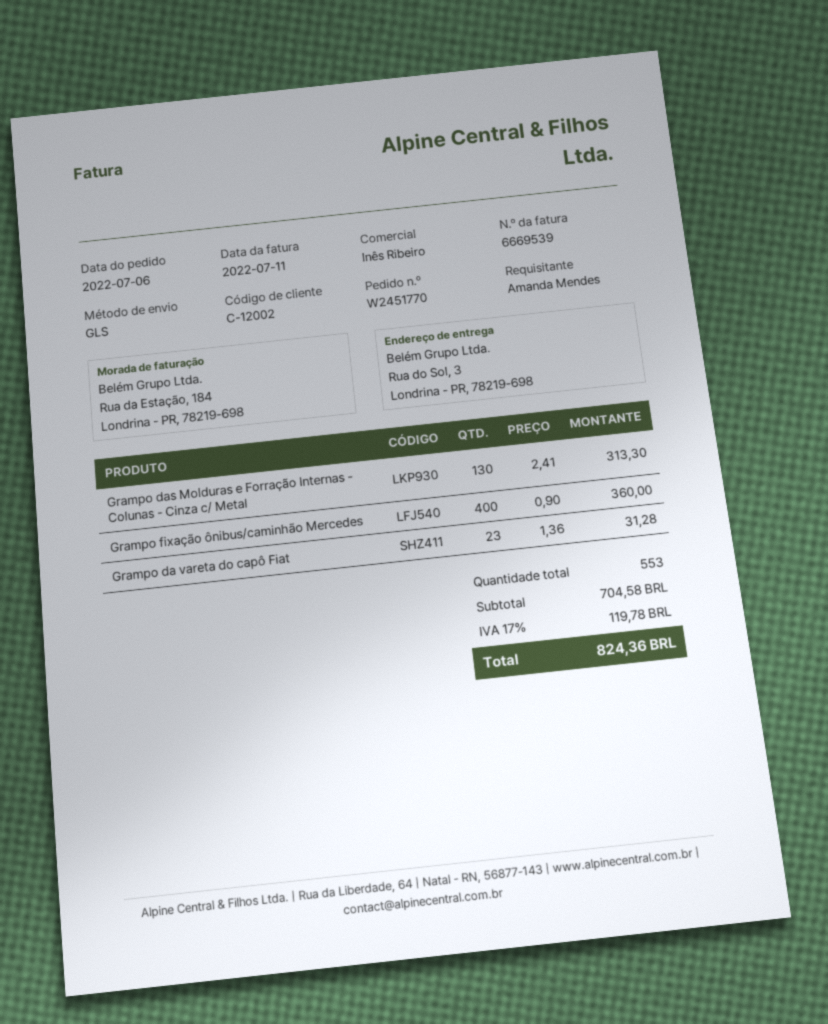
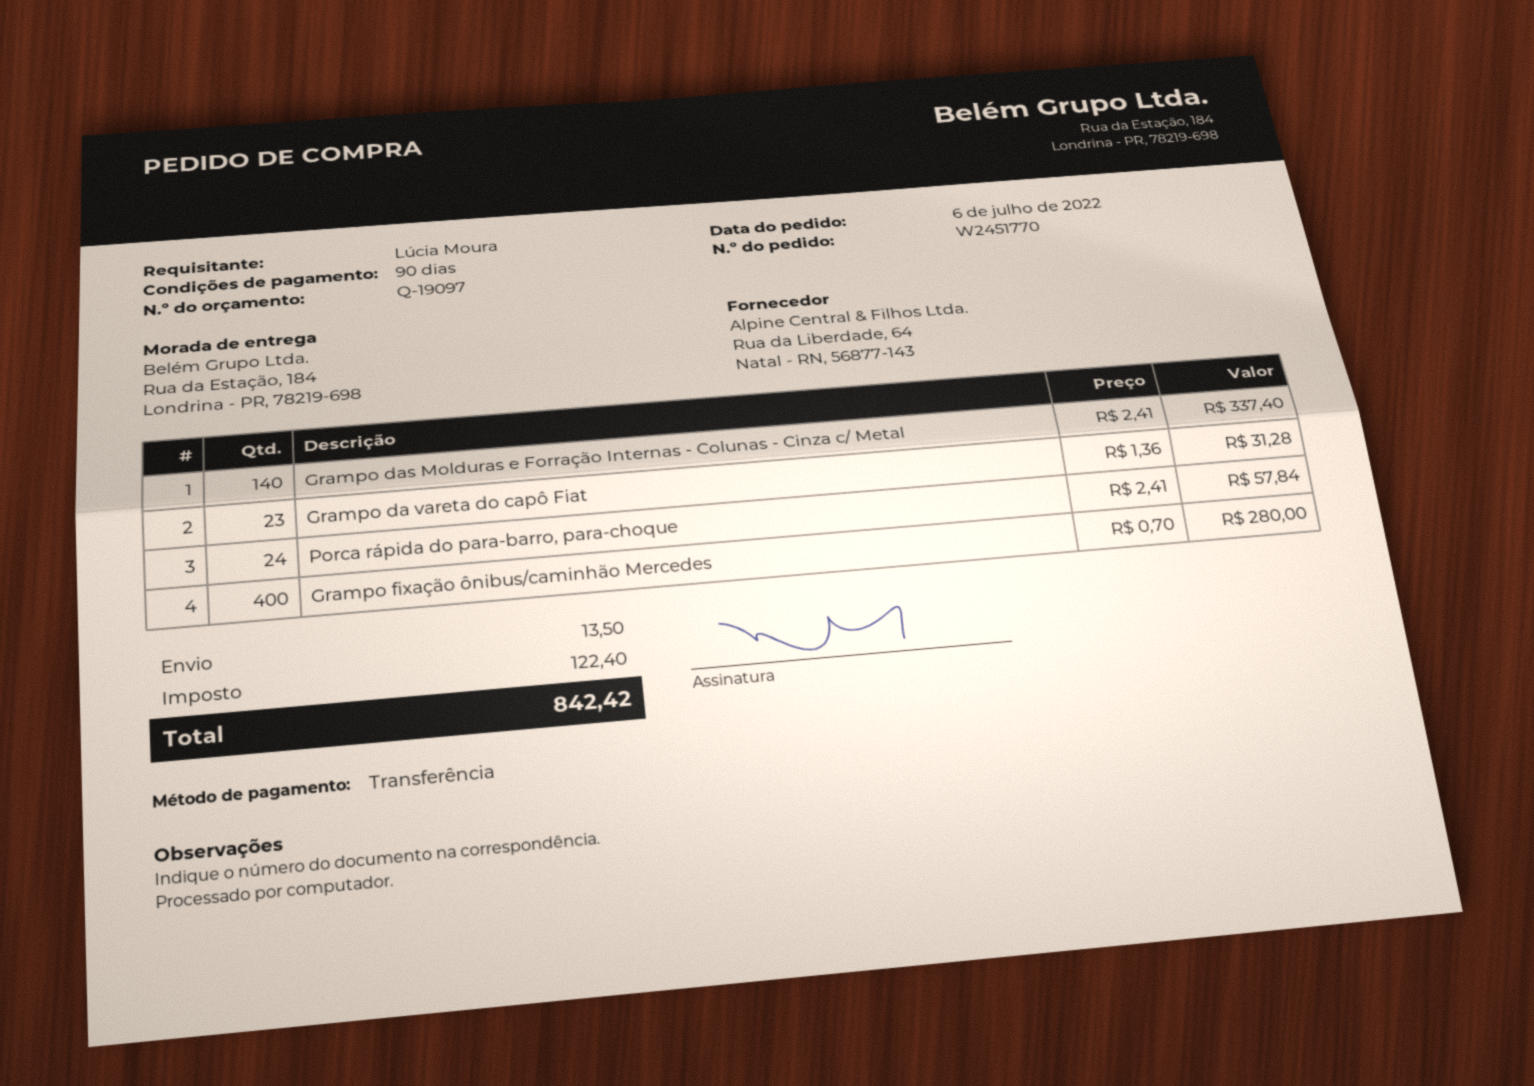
ordered by: Amanda Mendes -> Lúcia Moura
ship to: Rua do Sol, 3, Londrina - PR, 78219-698 -> Rua da Estação, 184, Londrina - PR, 78219-698
Grampo das Molduras e Forração Internas - Colunas - Cinza c/ Metal: 130 x 2.41 = 313.30 -> 140 x 2.41 = 337.40
Grampo fixação ônibus/caminhão Mercedes: 400 x 0.90 = 360.00 -> 400 x 0.70 = 280.00
Porca rápida do para-barro, para-choque: none -> 24 x 2.41 = 57.84
shipping: none -> 13.50
tax: 119.78 -> 122.40
total: 824.36 -> 842.42

